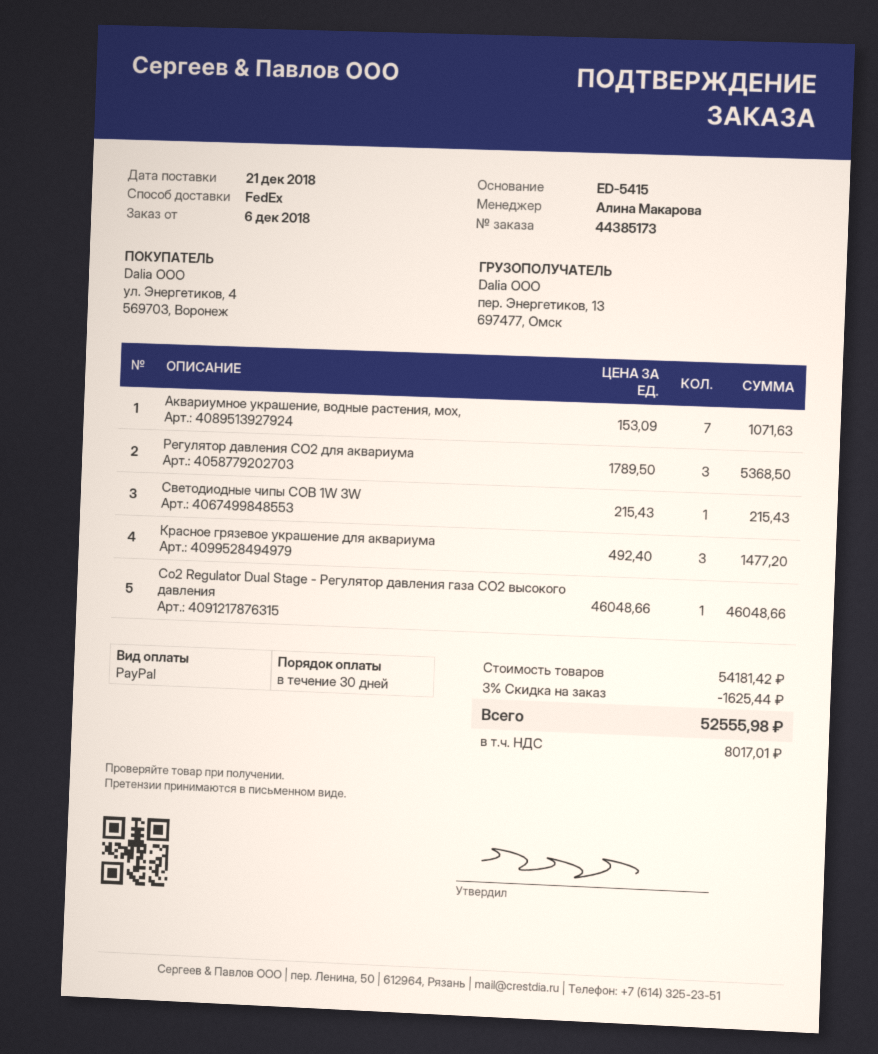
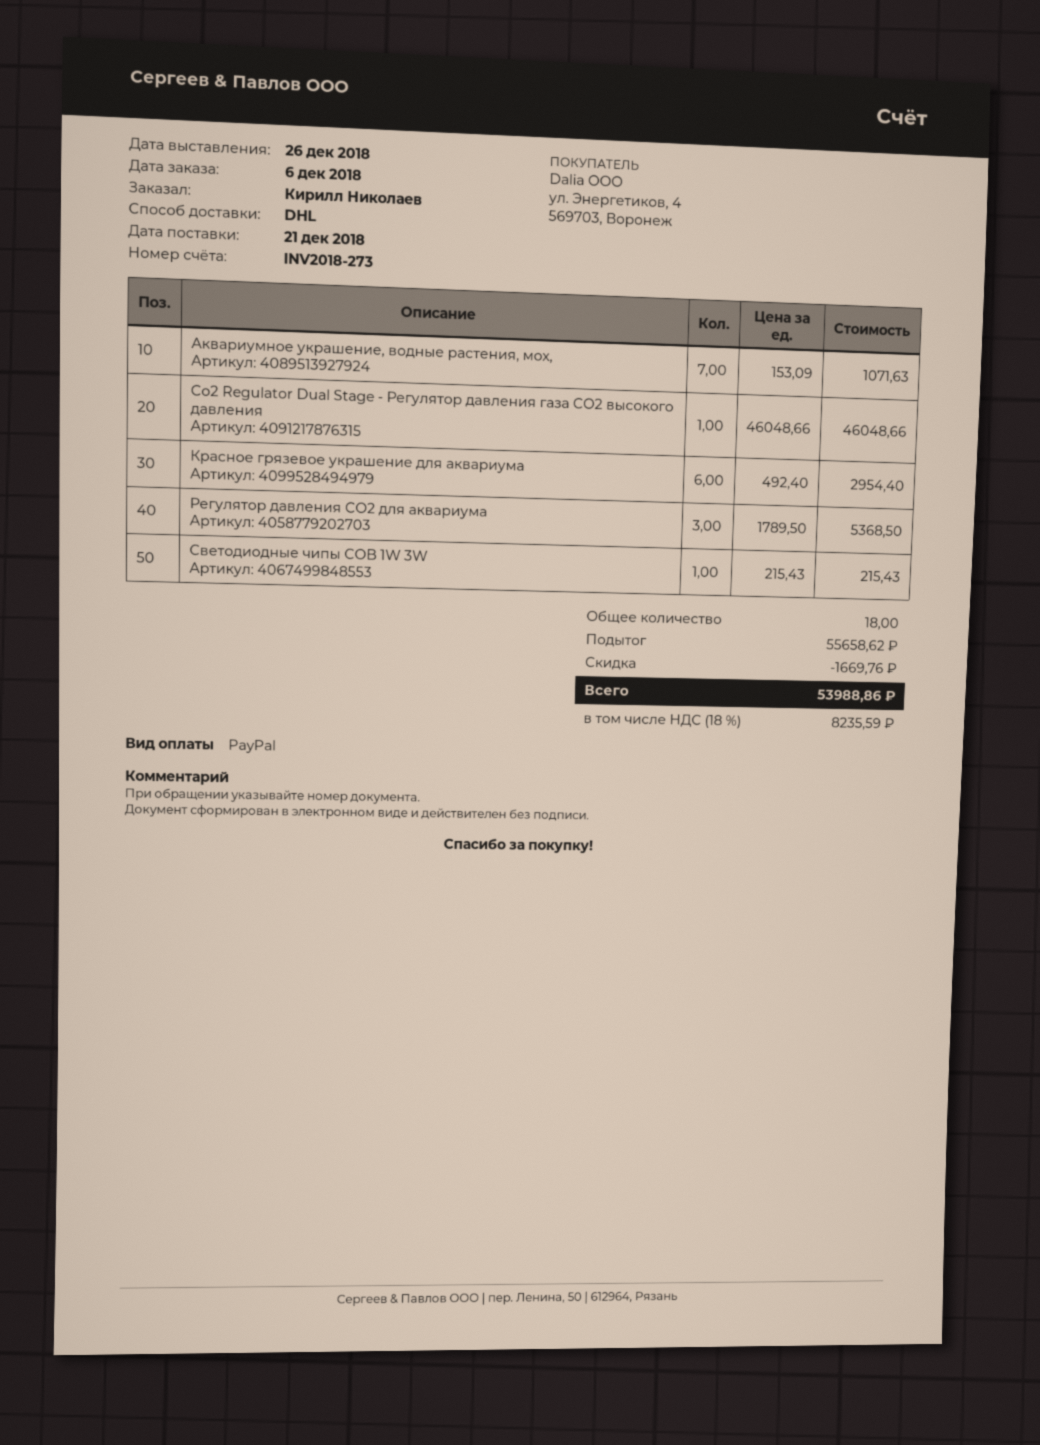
shipping method: FedEx -> DHL
Красное грязевое украшение для аквариума: 3 x 492.40 = 1477.20 -> 6 x 492.40 = 2954.40
subtotal: 54181.42 -> 55658.62
discount: 1625.44 -> 1669.76
tax: 8017.01 -> 8235.59
total: 52555.98 -> 53988.86

